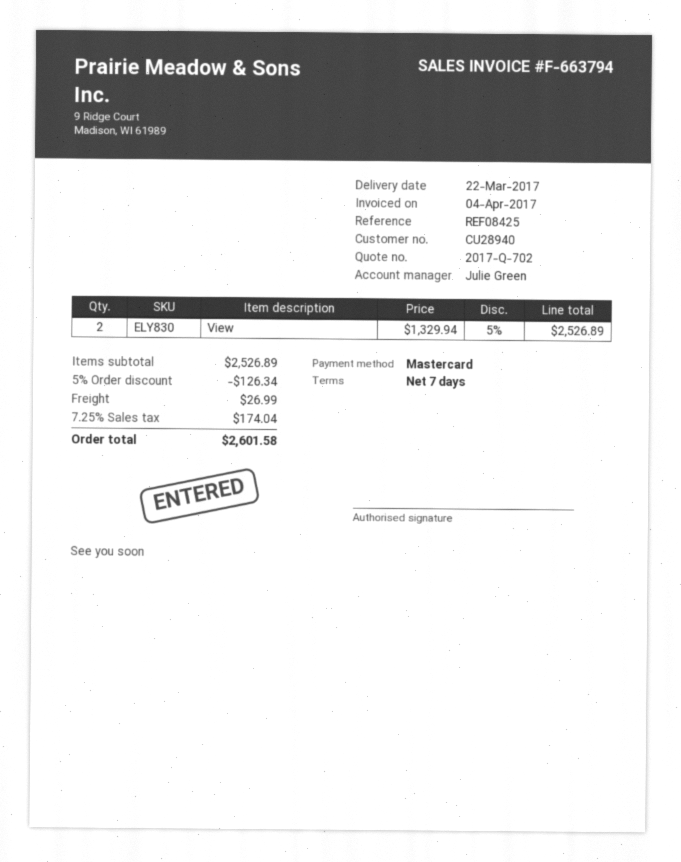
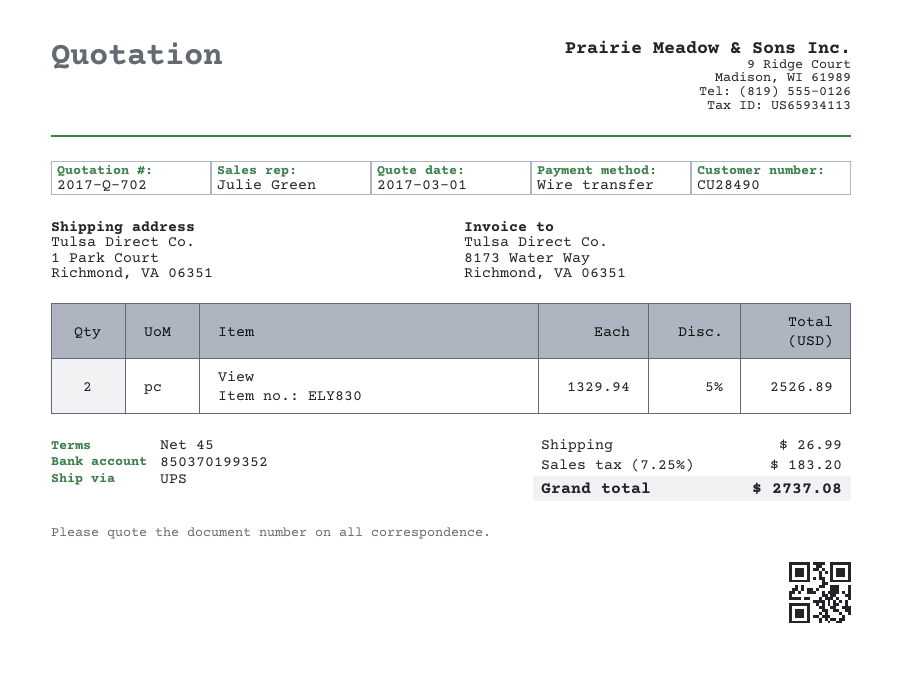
payment terms: 7 days -> 45 days
customer number: CU28940 -> CU28490
payment method: Mastercard -> bank transfer
discount: 5% = 126.34 -> none
tax: 7.25% = 174.04 -> 7.25% = 183.20
total: 2601.58 -> 2737.08

